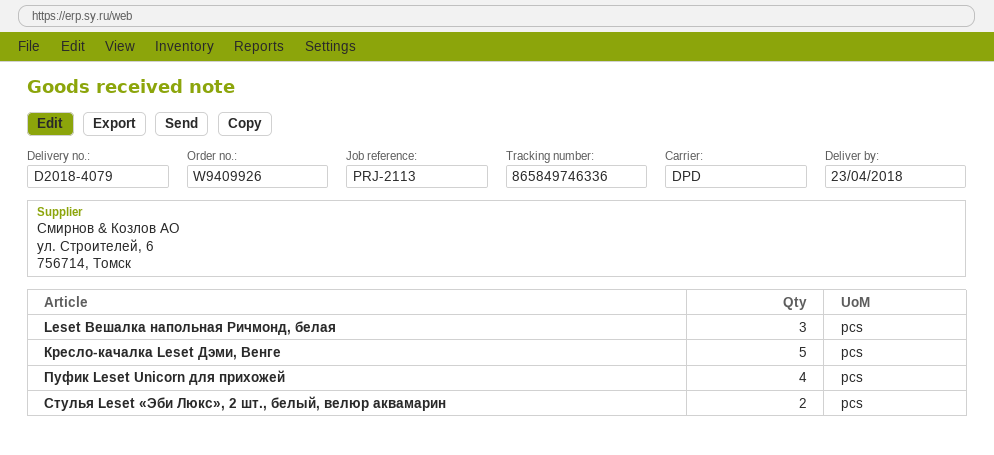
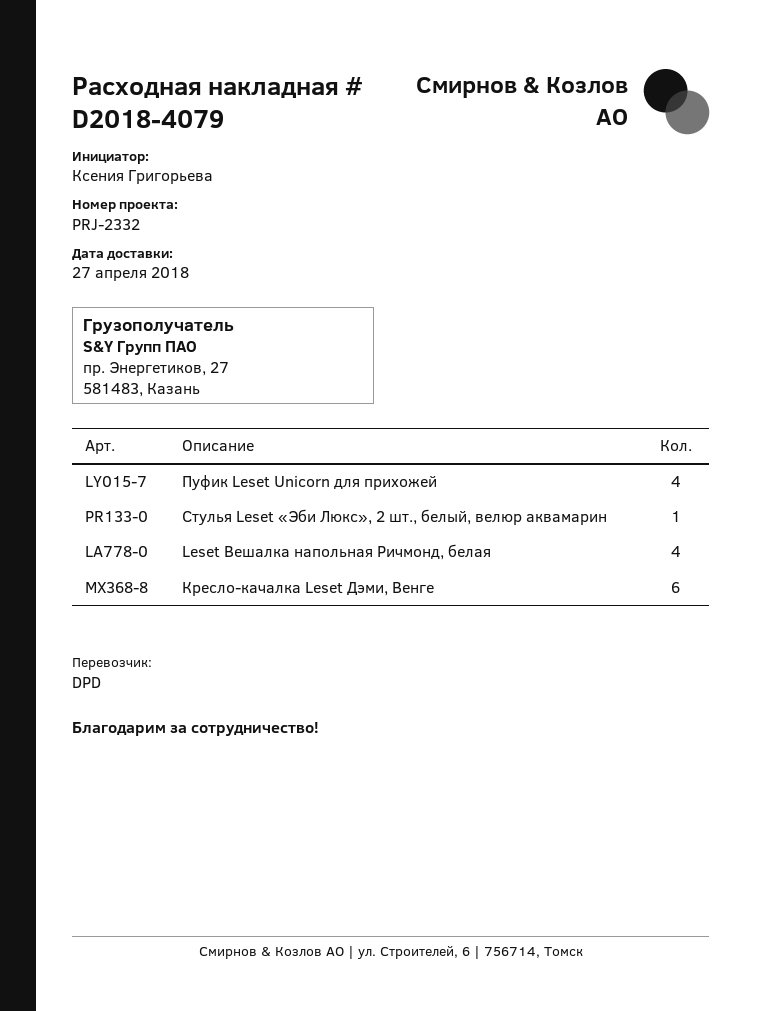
delivery date: 2018-04-23 -> 2018-04-27
reference: PRJ-2113 -> PRJ-2332
Leset Вешалка напольная Ричмонд, белая: 3 -> 4
Кресло-качалка Leset Дэми, Венге: 5 -> 6
Стулья Leset «Эби Люкс», 2 шт., белый, велюр аквамарин: 2 -> 1

